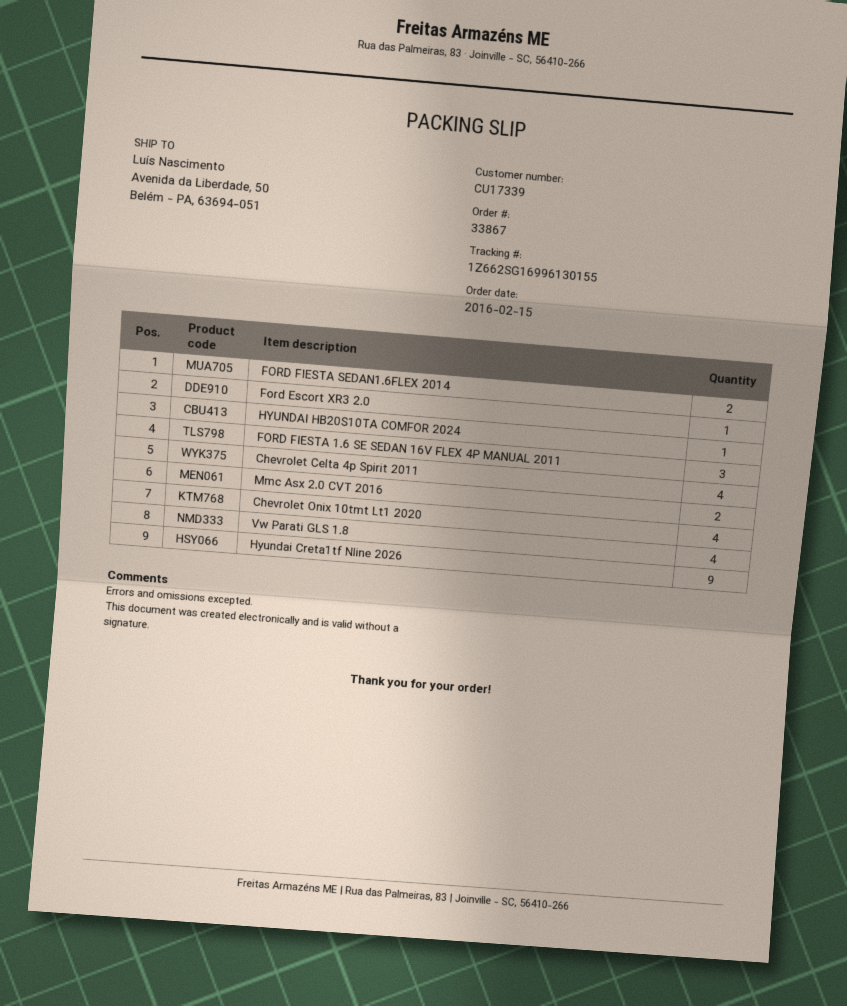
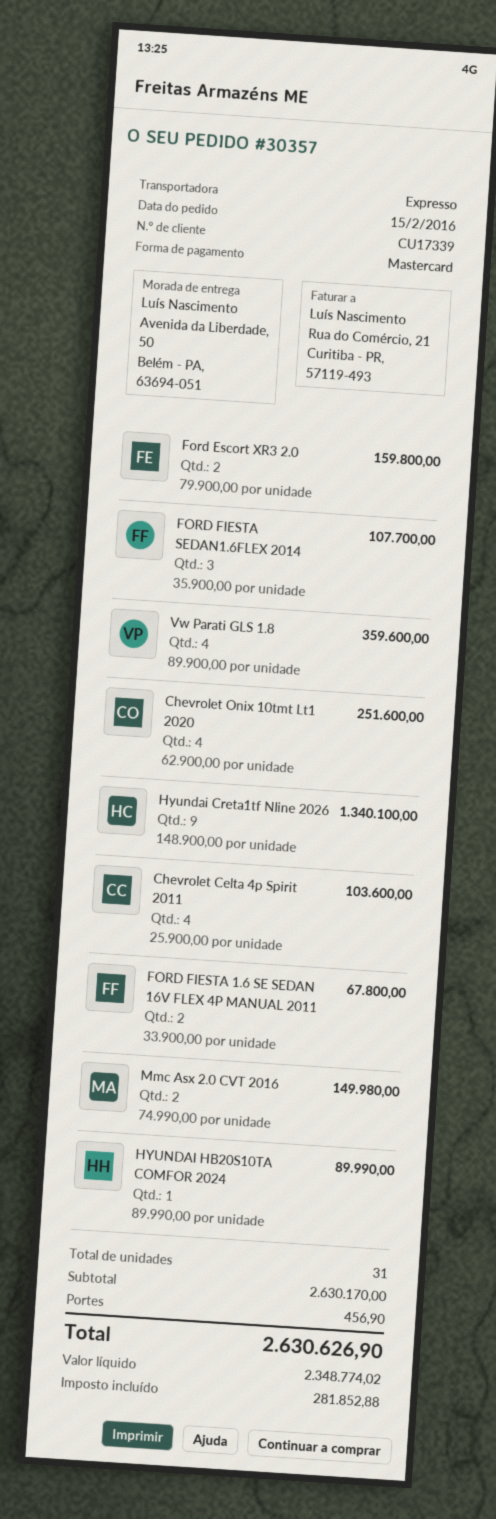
order number: 33867 -> 30357
FORD FIESTA SEDAN1.6FLEX 2014: 2 -> 3
Ford Escort XR3 2.0: 1 -> 2
FORD FIESTA 1.6 SE SEDAN 16V FLEX 4P MANUAL 2011: 3 -> 2

